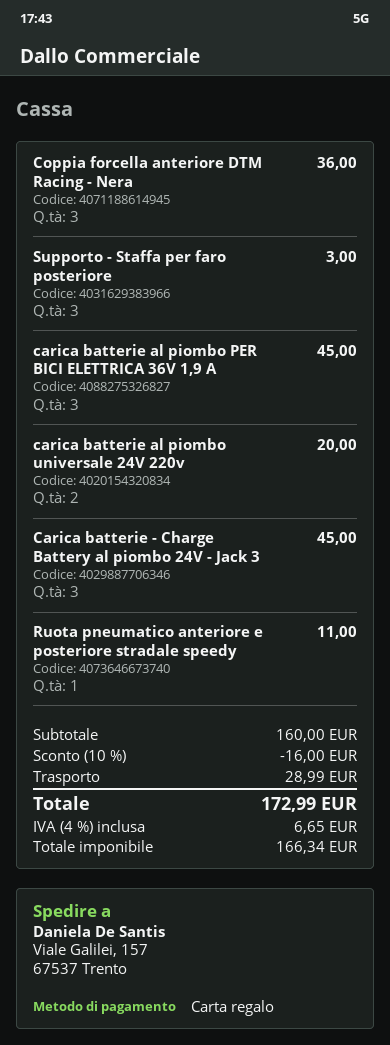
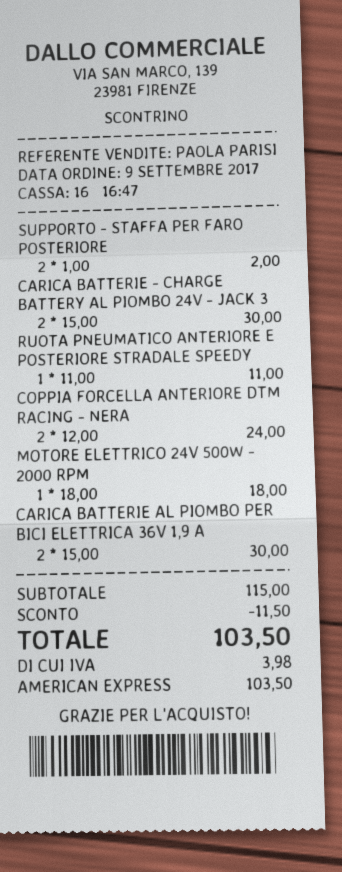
payment method: gift card -> American Express
Coppia forcella anteriore DTM Racing - Nera: 3 for 36.00 -> 2 for 24.00
Supporto - Staffa per faro posteriore: 3 for 3.00 -> 2 for 2.00
carica batterie al piombo PER BICI ELETTRICA 36V 1,9 A: 3 for 45.00 -> 2 for 30.00
carica batterie al piombo universale 24V 220v: 2 for 20.00 -> none
Carica batterie - Charge Battery al piombo 24V - Jack 3: 3 for 45.00 -> 2 for 30.00
MOTORE ELETTRICO 24V 500W - 2000 RPM: none -> 1 for 18.00
subtotal: 160.00 -> 115.00
discount: 16.00 -> 11.50
shipping: 28.99 -> none
tax: 6.65 -> 3.98
total: 172.99 -> 103.50

